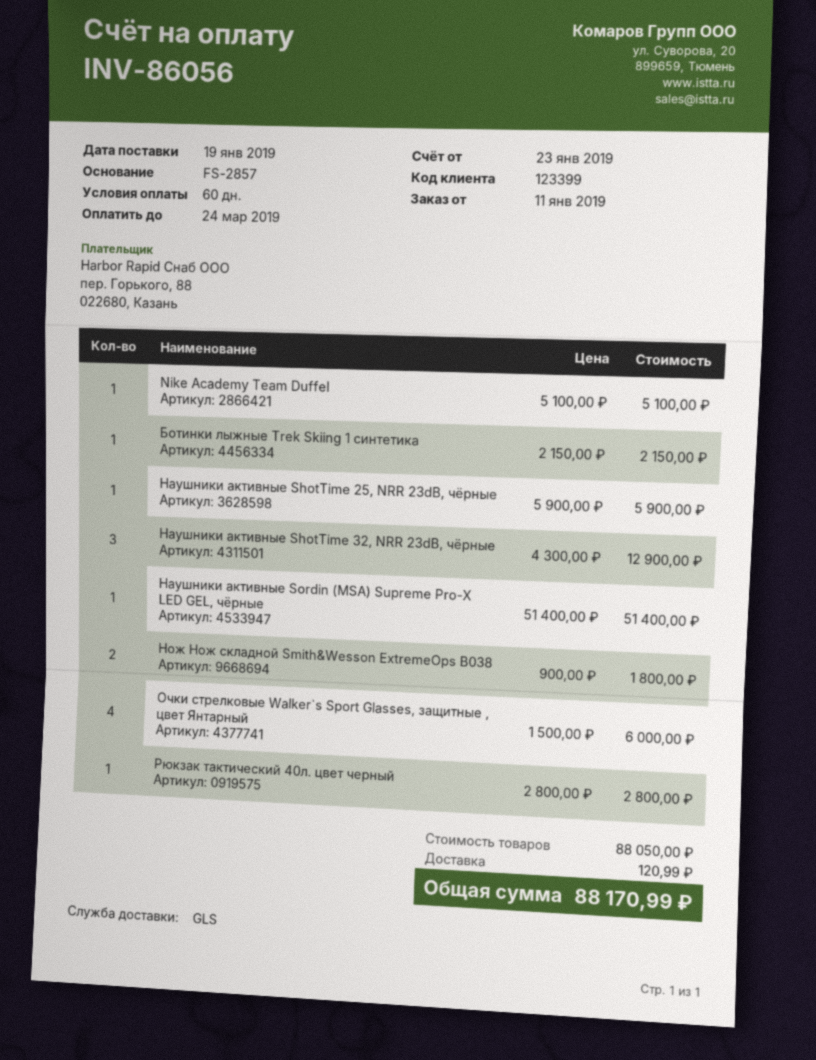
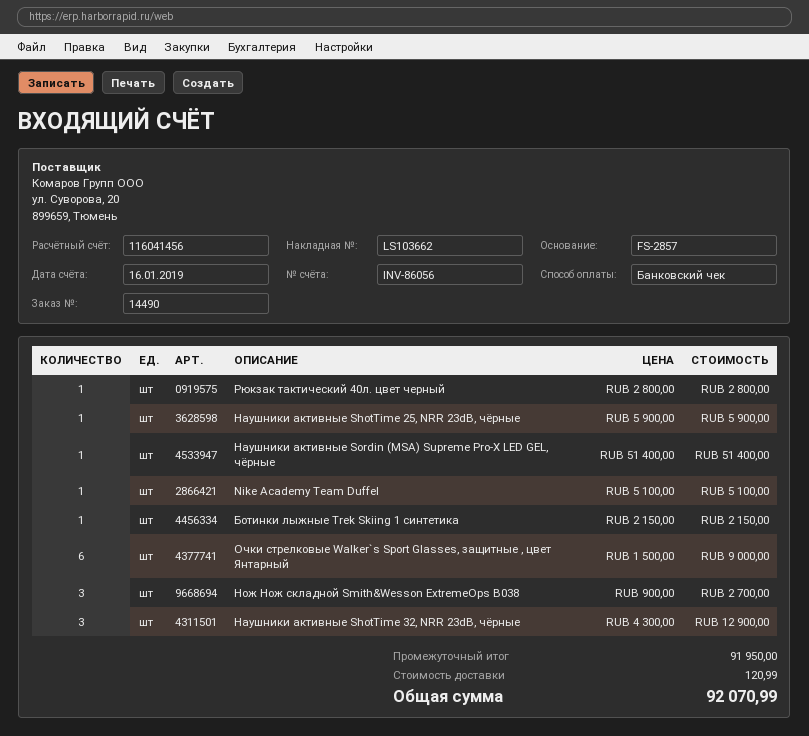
invoice date: 2019-01-23 -> 2019-01-16
Нож Нож складной Smith&Wesson ExtremeOps B038: 2 x 900.00 = 1800.00 -> 3 x 900.00 = 2700.00
Очки стрелковые Walker`s Sport Glasses, защитные , цвет Янтарный: 4 x 1500.00 = 6000.00 -> 6 x 1500.00 = 9000.00
subtotal: 88050.00 -> 91950.00
total: 88170.99 -> 92070.99

